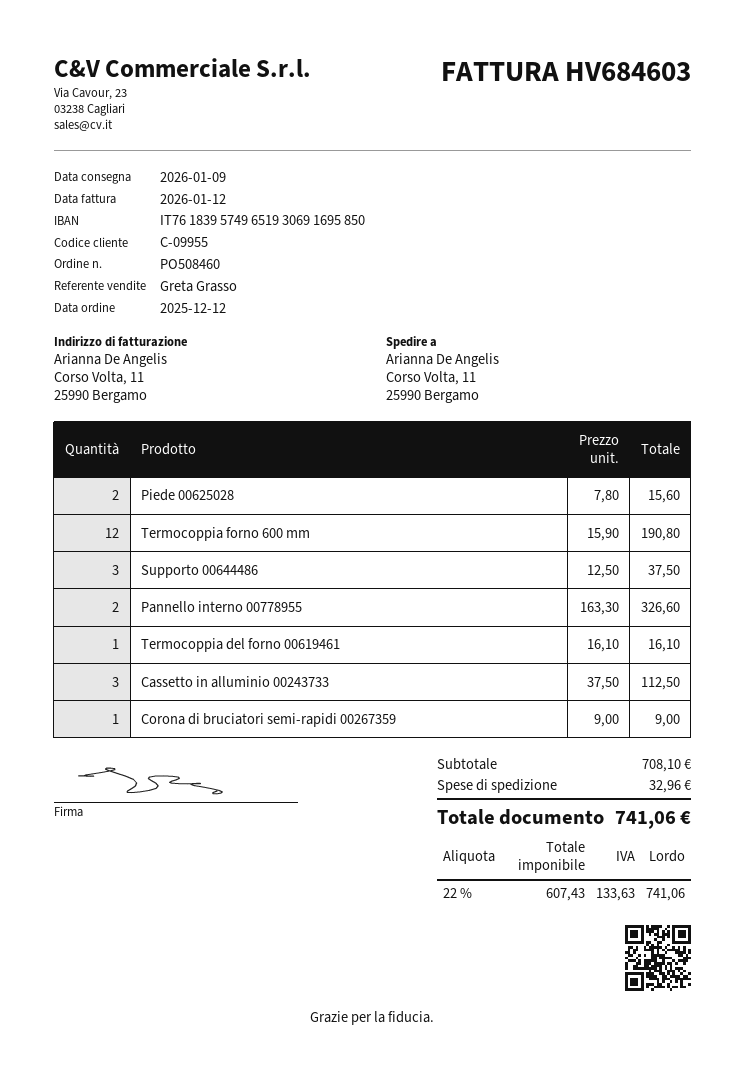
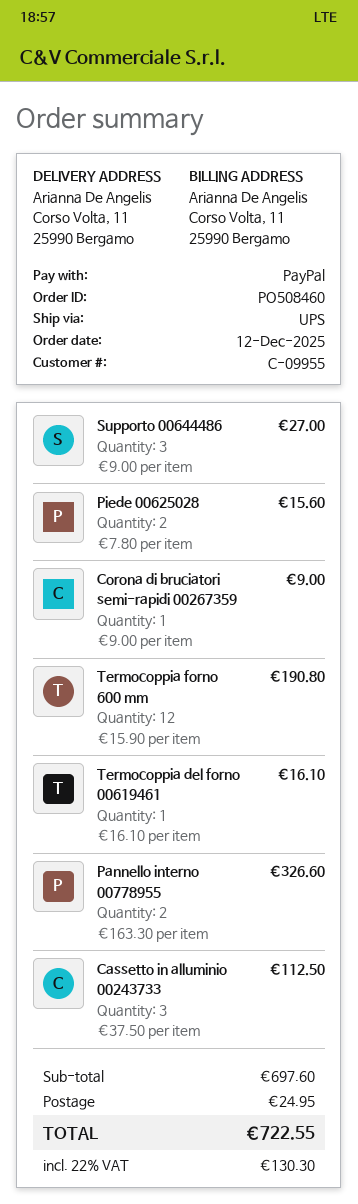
Supporto 00644486: 3 x 12.50 = 37.50 -> 3 x 9.00 = 27.00
subtotal: 708.10 -> 697.60
shipping: 32.96 -> 24.95
tax: 22% = 133.63 -> 22% = 130.30
total: 741.06 -> 722.55

